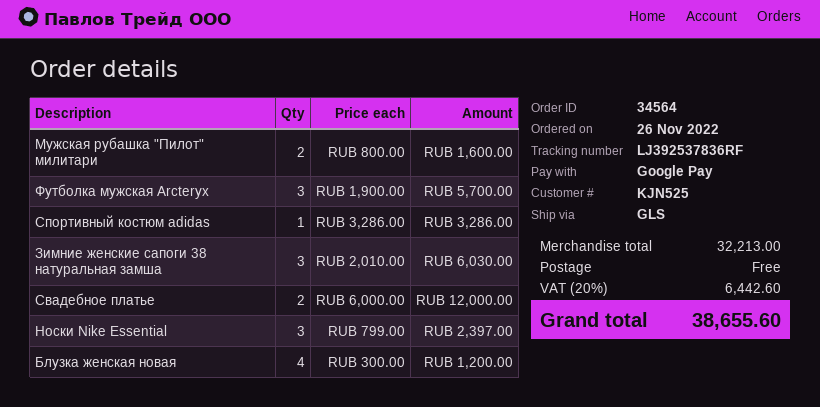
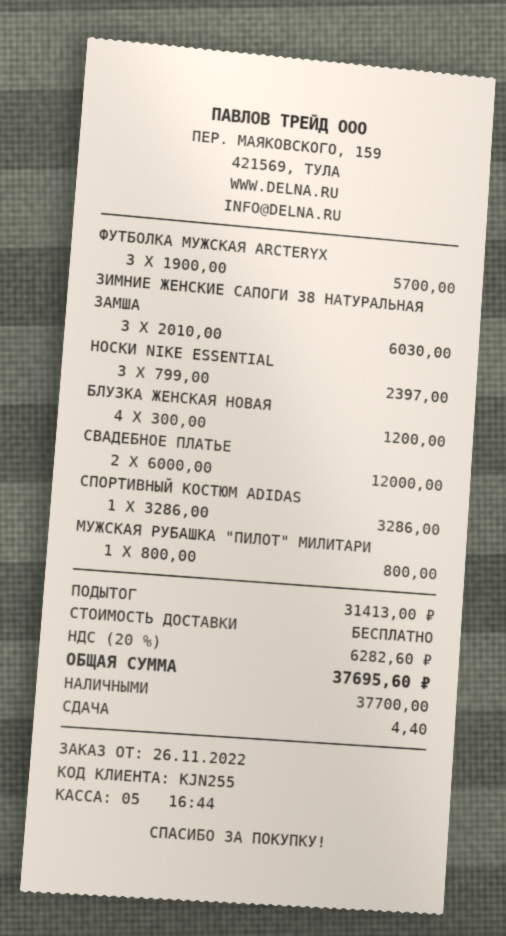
customer number: KJN525 -> KJN255
payment method: Google Pay -> cash
Мужская рубашка "Пилот" милитари: 2 x 800.00 = 1600.00 -> 1 x 800.00 = 800.00
subtotal: 32213.00 -> 31413.00
tax: 20% = 6442.60 -> 20% = 6282.60
total: 38655.60 -> 37695.60

